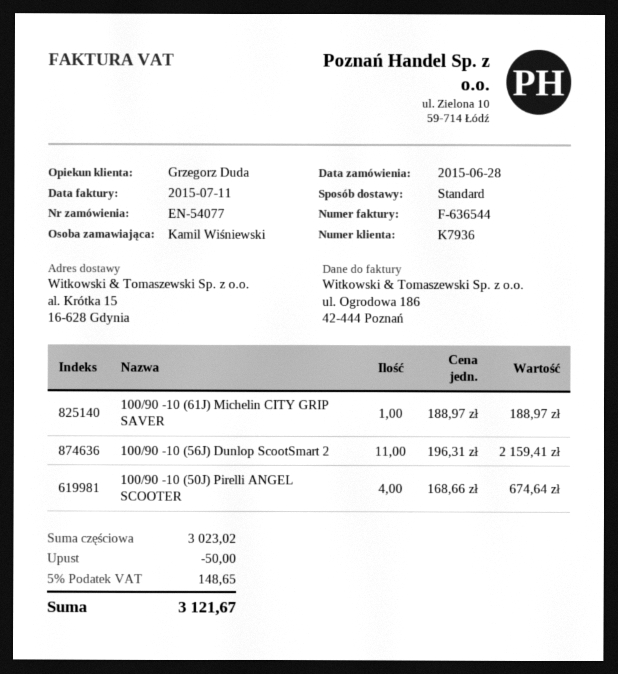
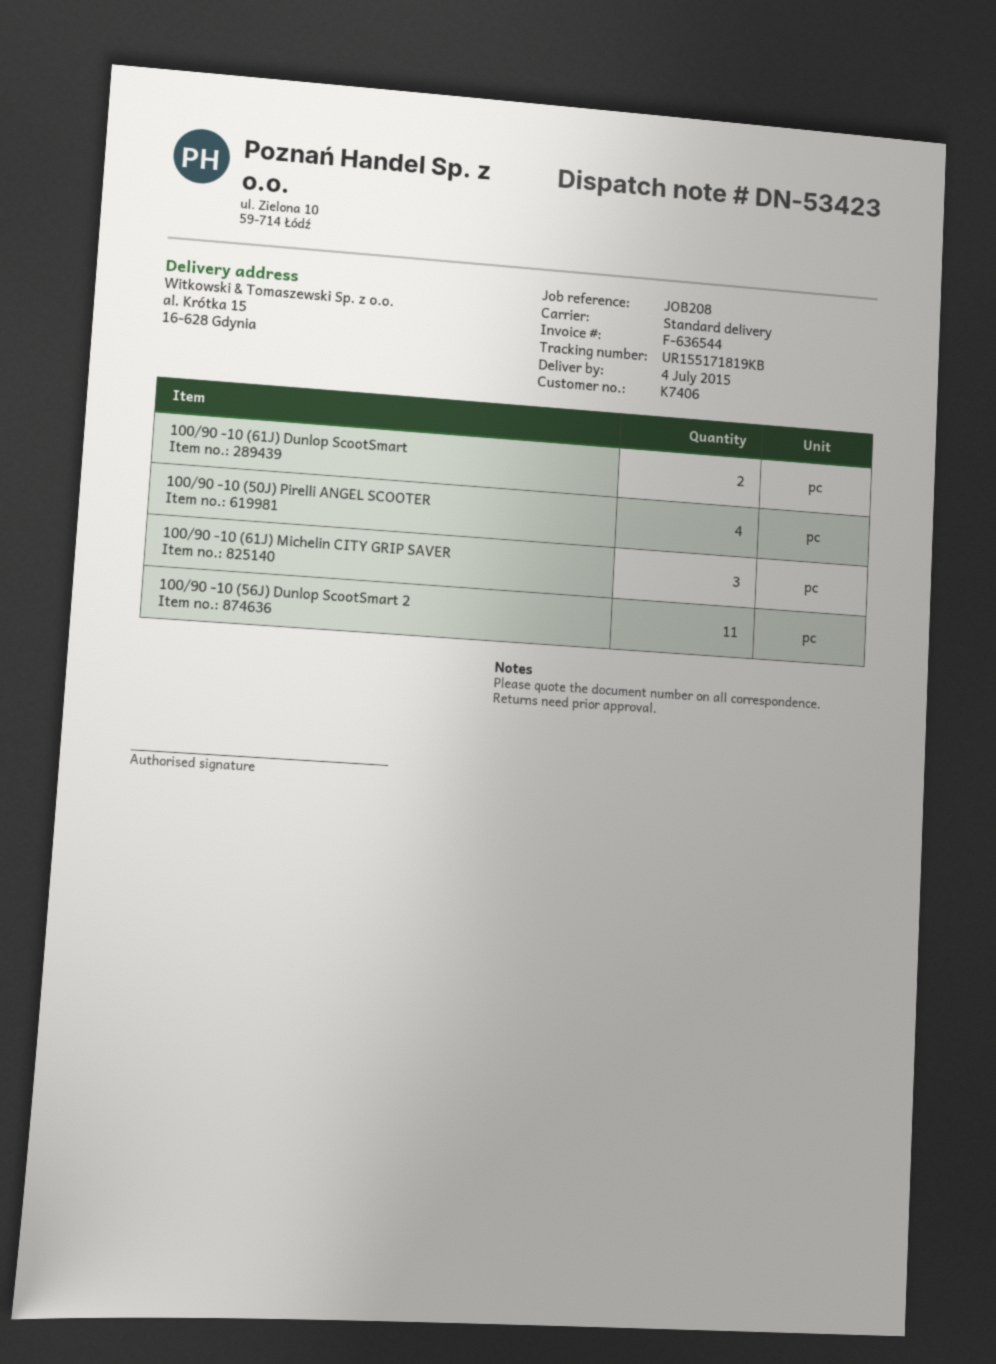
customer number: K7936 -> K7406
100/90 -10 (61J) Michelin CITY GRIP SAVER: 1 -> 3
100/90 -10 (61J) Dunlop ScootSmart: none -> 2

